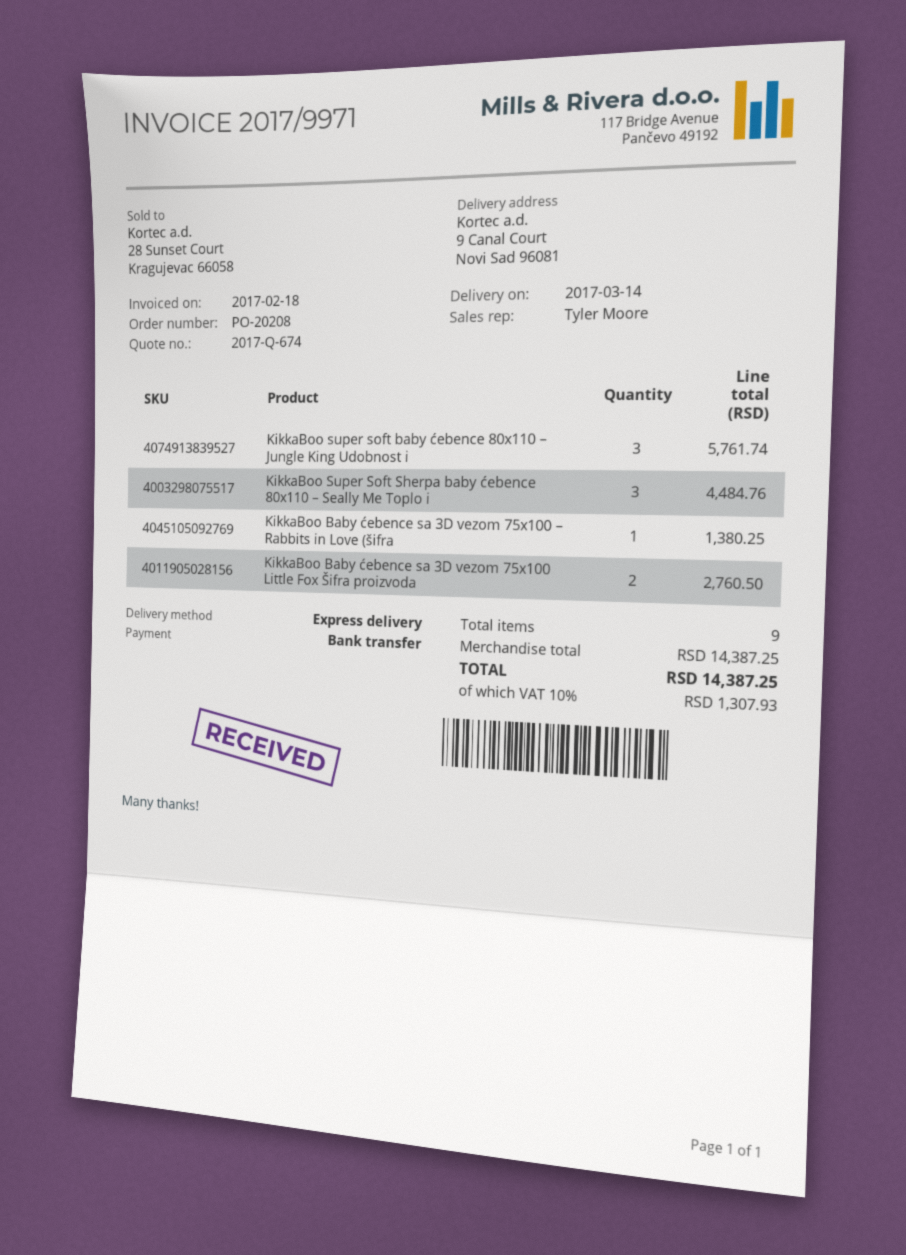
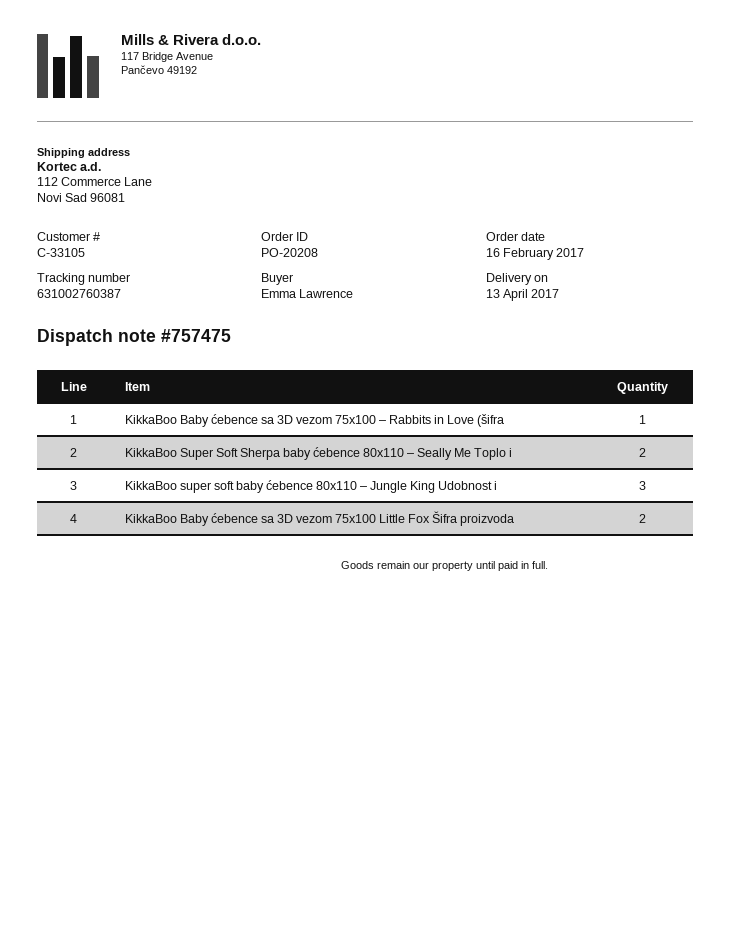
delivery date: 2017-03-14 -> 2017-04-13
ship to: 9 Canal Court, Novi Sad 96081 -> 112 Commerce Lane, Novi Sad 96081
KikkaBoo Super Soft Sherpa baby ćebence 80x110 – Seally Me Toplo i: 3 -> 2

